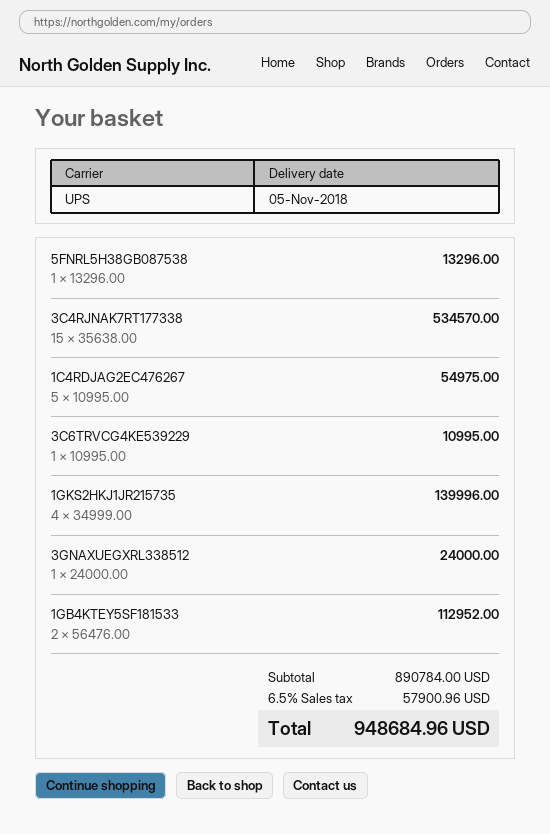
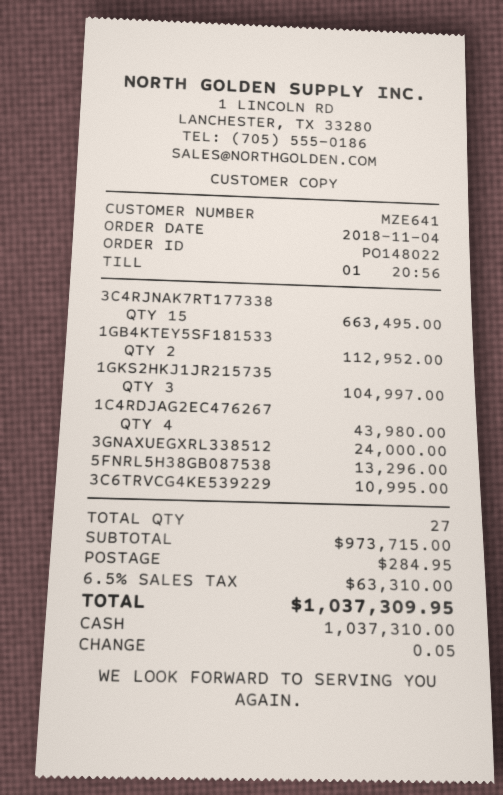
3C4RJNAK7RT177338: 15 for 534570.00 -> 15 for 663495.00
1C4RDJAG2EC476267: 5 for 54975.00 -> 4 for 43980.00
1GKS2HKJ1JR215735: 4 for 139996.00 -> 3 for 104997.00
subtotal: 890784.00 -> 973715.00
shipping: none -> 284.95
tax: 6.5% = 57900.96 -> 6.5% = 63310.00
total: 948684.96 -> 1037309.95

